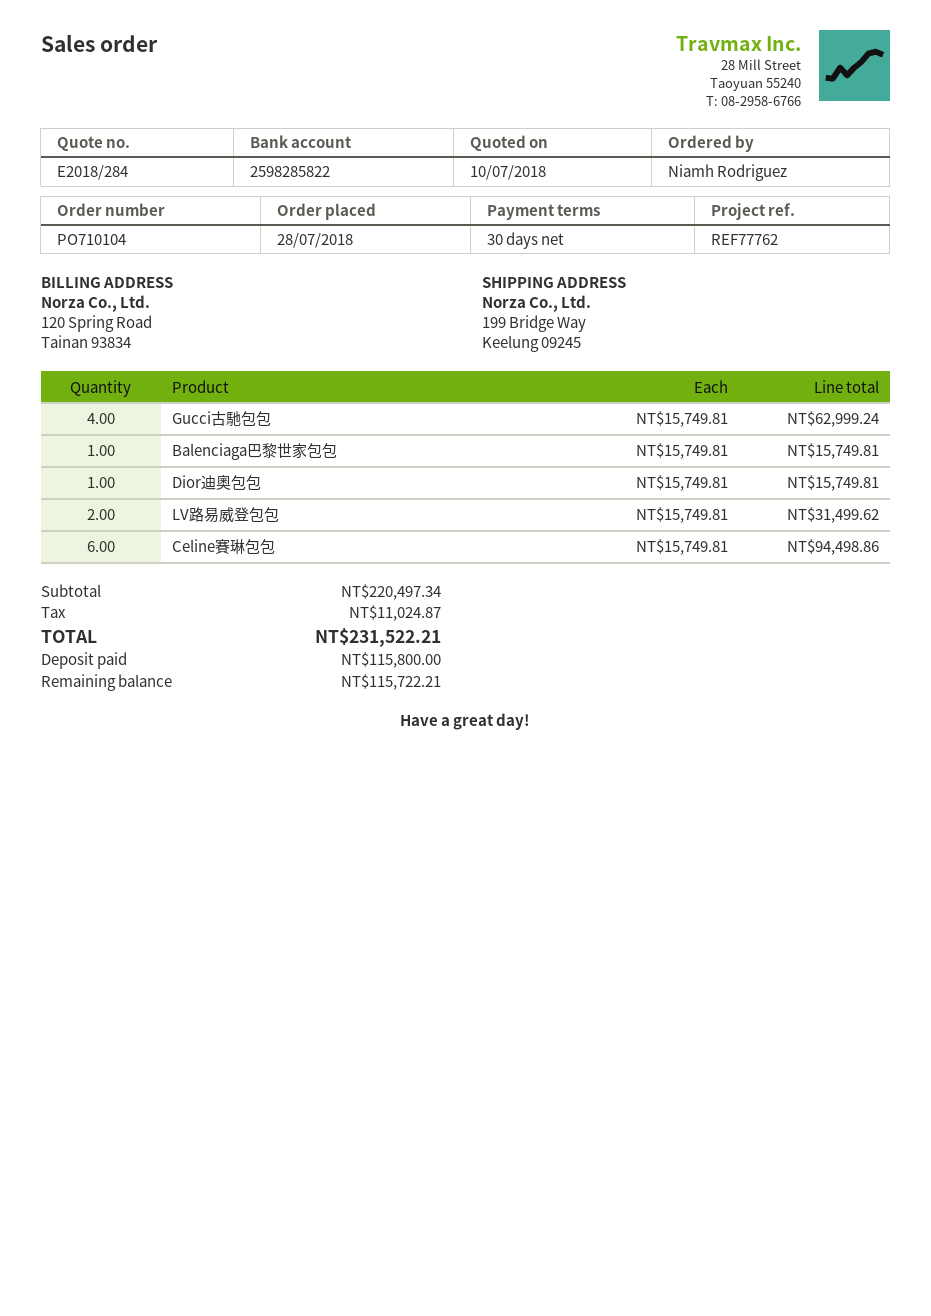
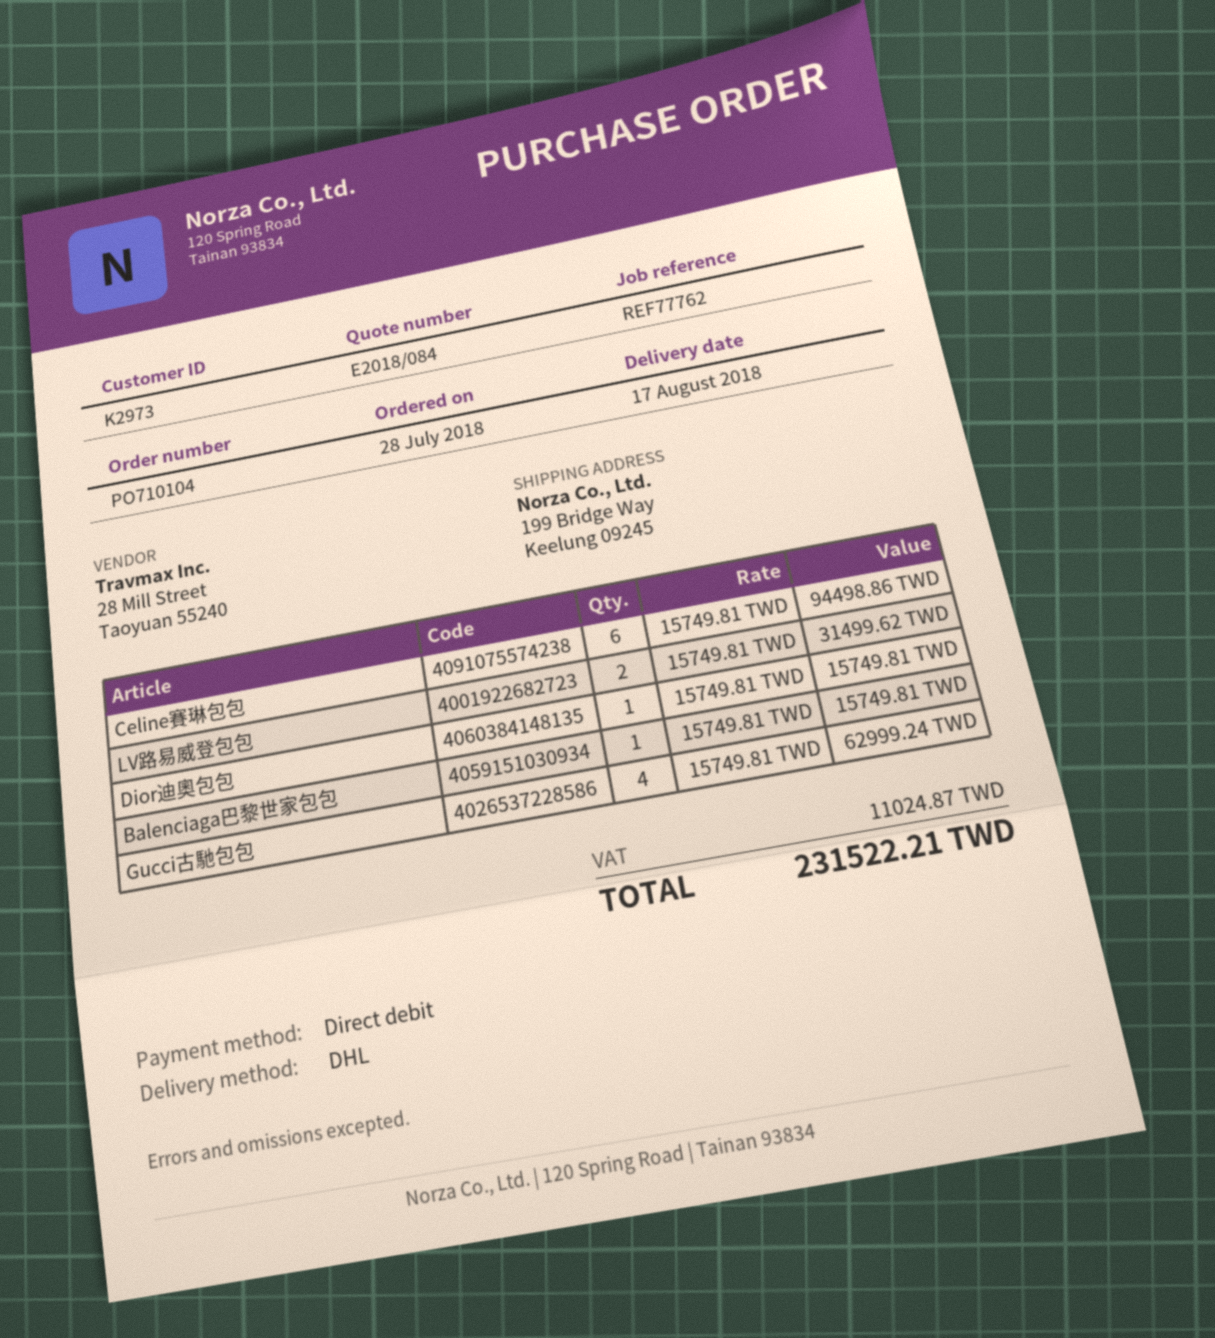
quote number: E2018/284 -> E2018/084

